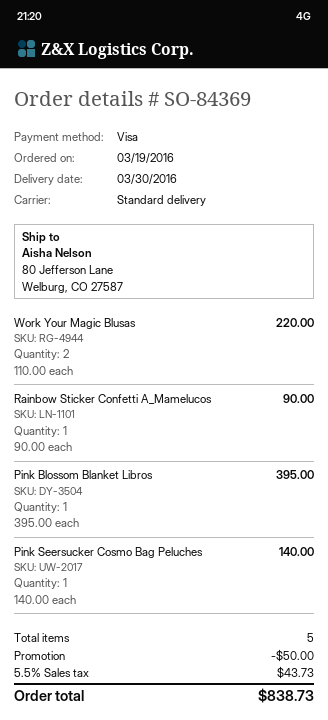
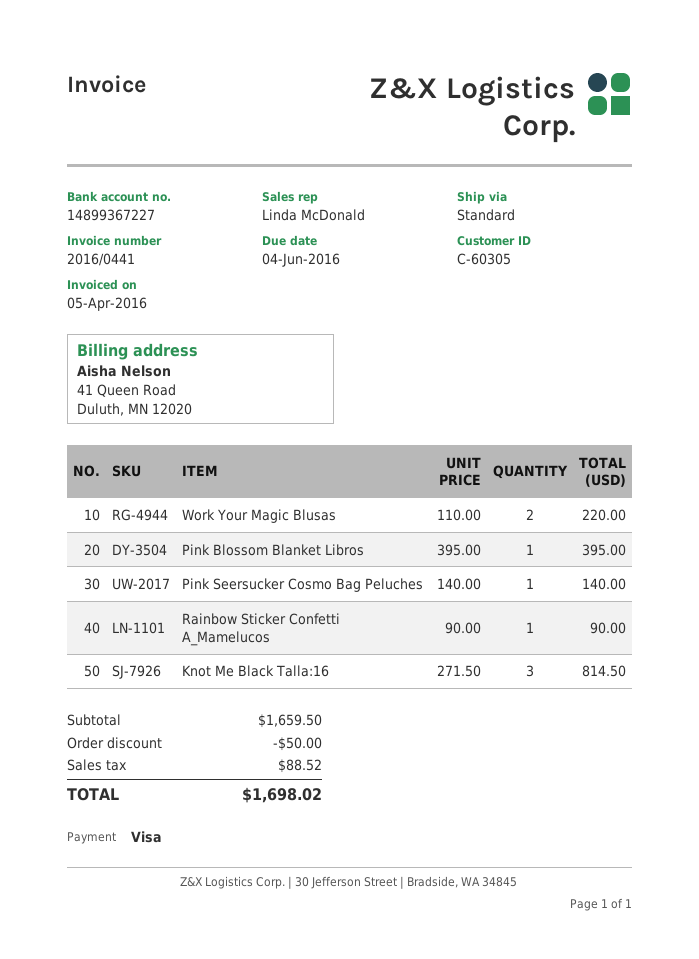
Knot Me Black Talla:16: none -> 3 x 271.50 = 814.50
tax: 43.73 -> 88.52
total: 838.73 -> 1698.02

